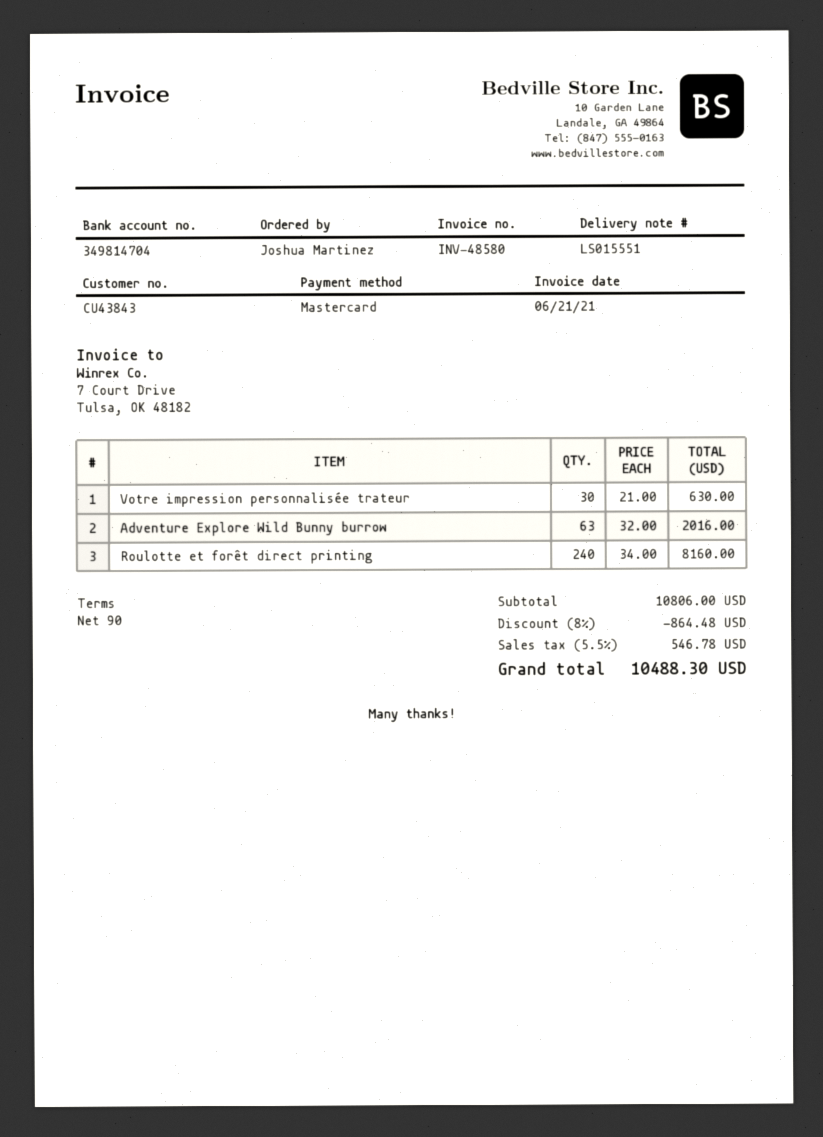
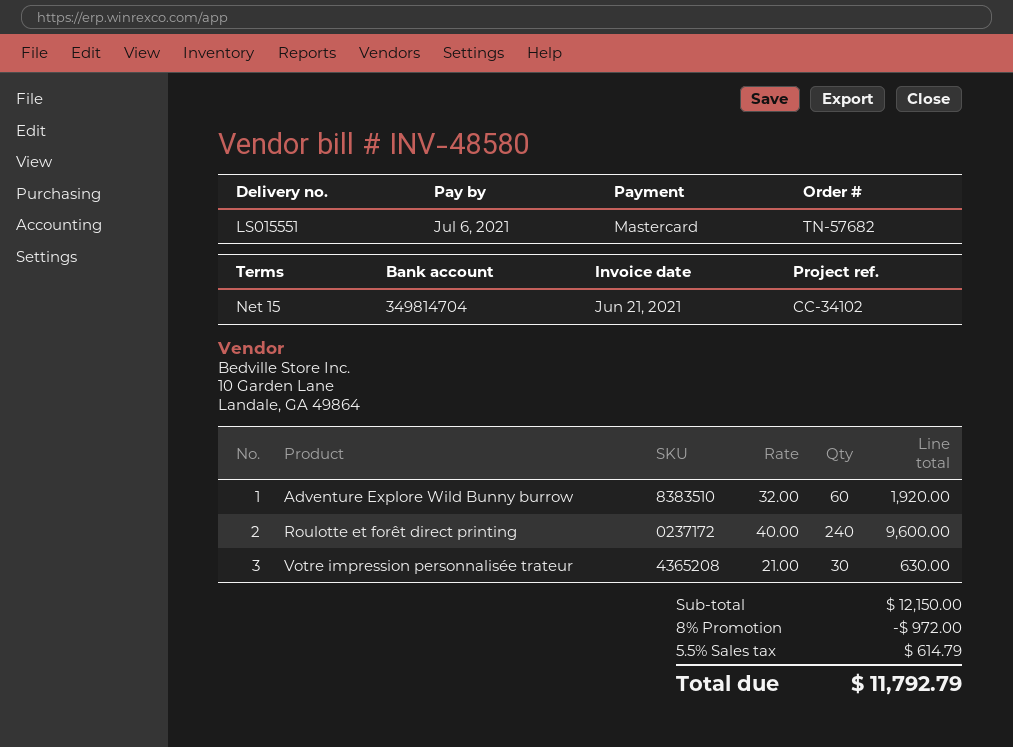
payment terms: 90 days -> 15 days
Adventure Explore Wild Bunny burrow: 63 x 32.00 = 2016.00 -> 60 x 32.00 = 1920.00
Roulotte et forêt direct printing: 240 x 34.00 = 8160.00 -> 240 x 40.00 = 9600.00
subtotal: 10806.00 -> 12150.00
discount: 8% = 864.48 -> 8% = 972.00
tax: 5.5% = 546.78 -> 5.5% = 614.79
total: 10488.30 -> 11792.79

